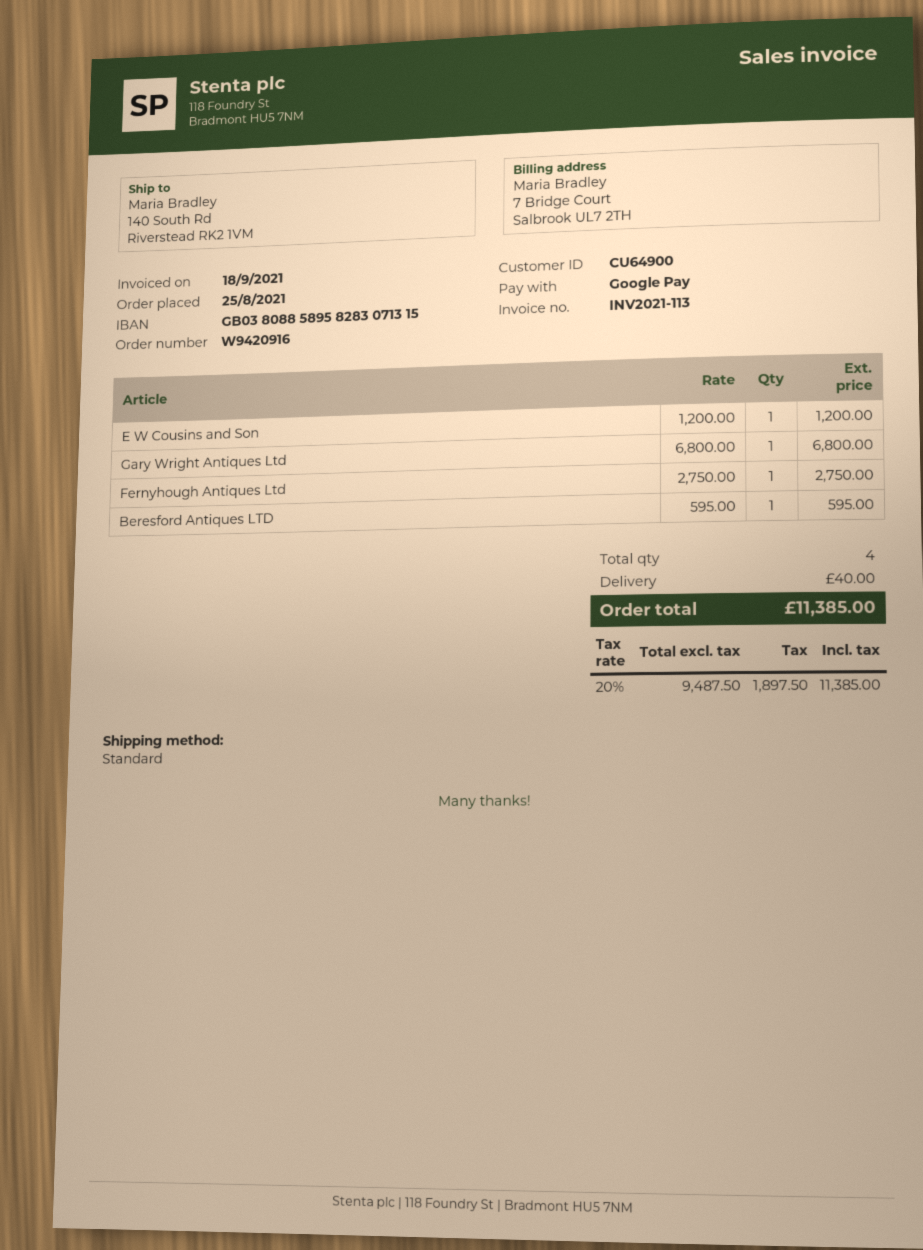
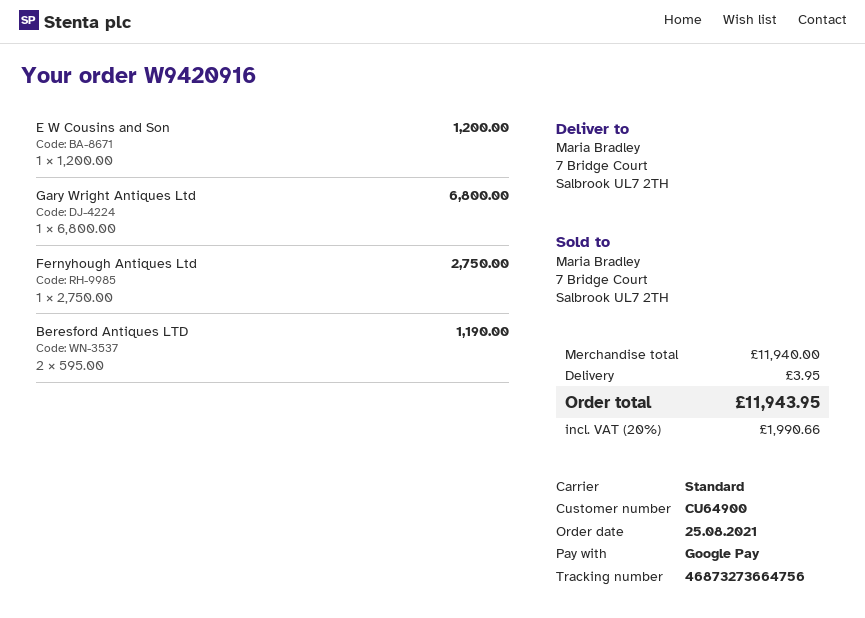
ship to: 140 South Rd, Riverstead RK2 1VM -> 7 Bridge Court, Salbrook UL7 2TH
Beresford Antiques LTD: 1 x 595.00 = 595.00 -> 2 x 595.00 = 1190.00
shipping: 40.00 -> 3.95
tax: 20% = 1897.50 -> 20% = 1990.66
total: 11385.00 -> 11943.95

